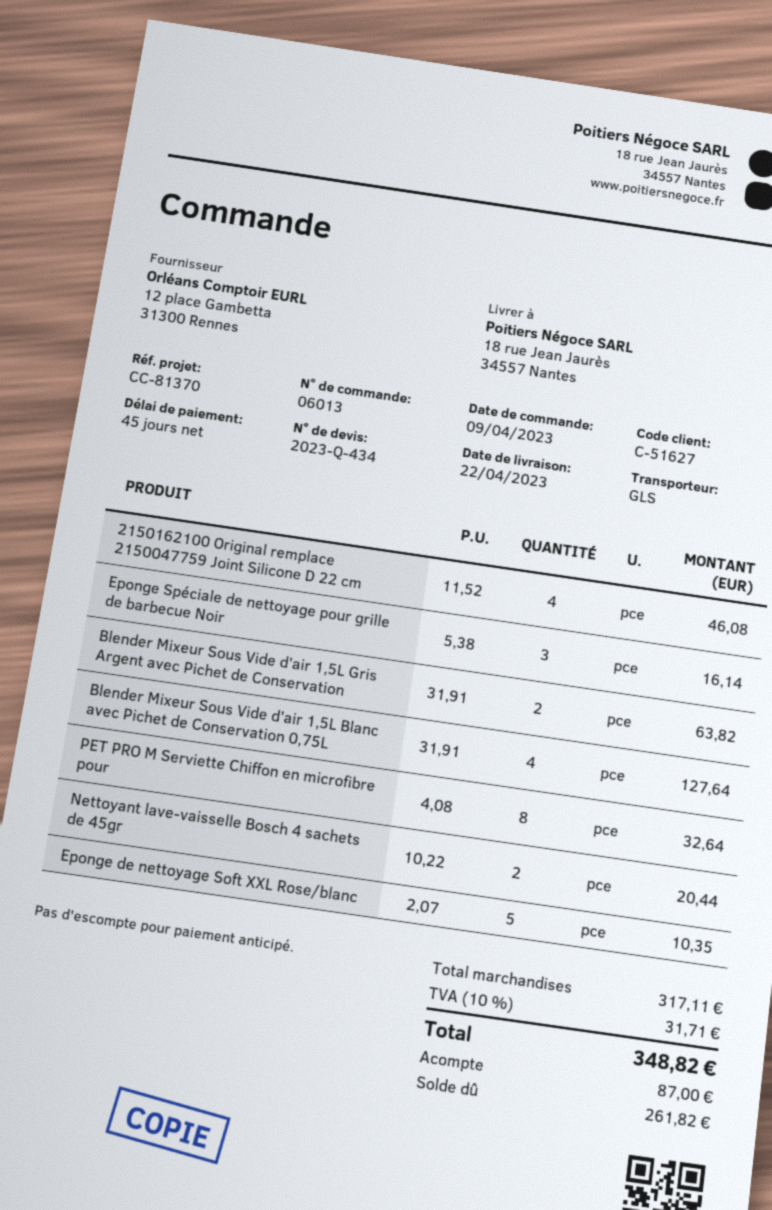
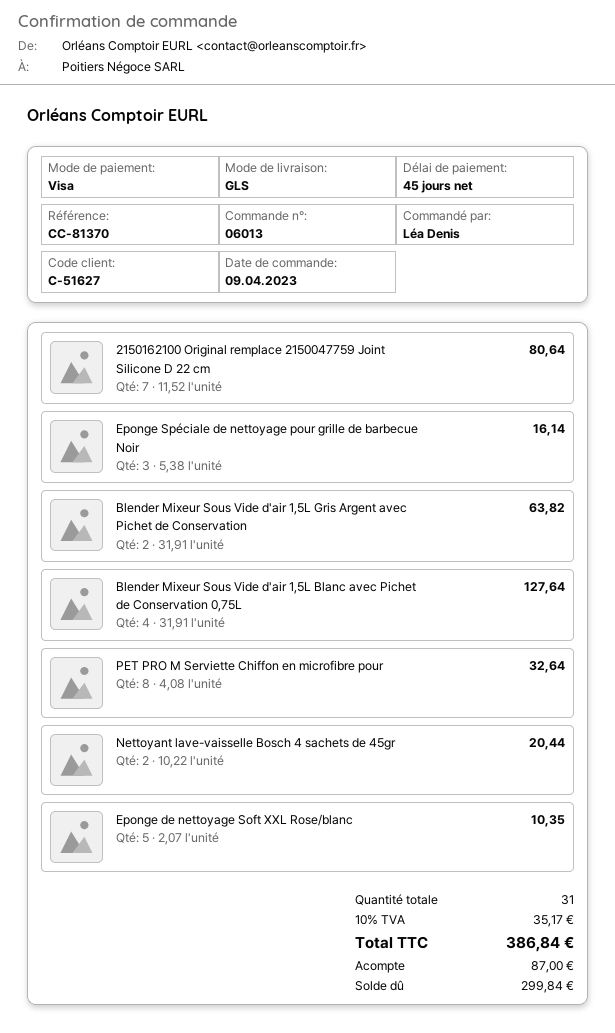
2150162100 Original remplace 2150047759 Joint Silicone D 22 cm: 4 x 11.52 = 46.08 -> 7 x 11.52 = 80.64
tax: 10% = 31.71 -> 10% = 35.17
total: 348.82 -> 386.84
balance: 261.82 -> 299.84

